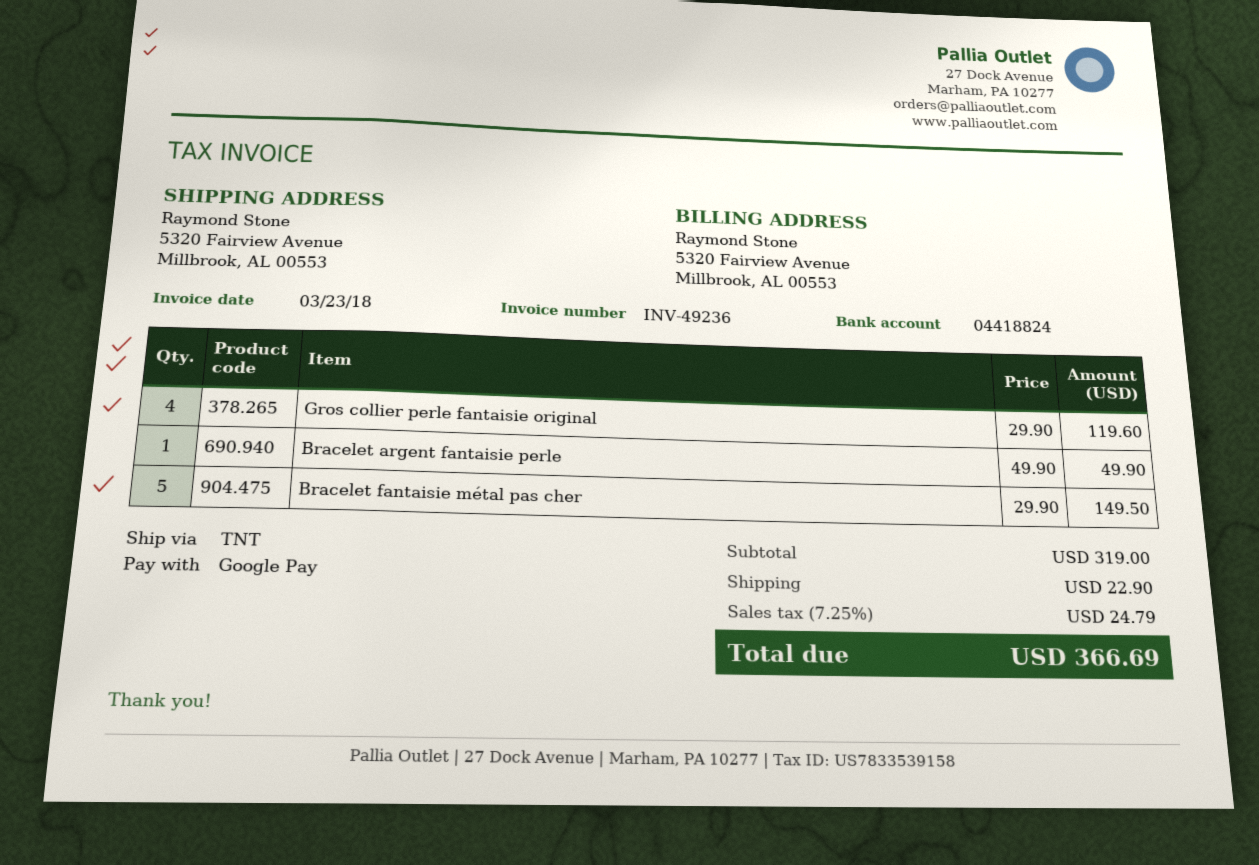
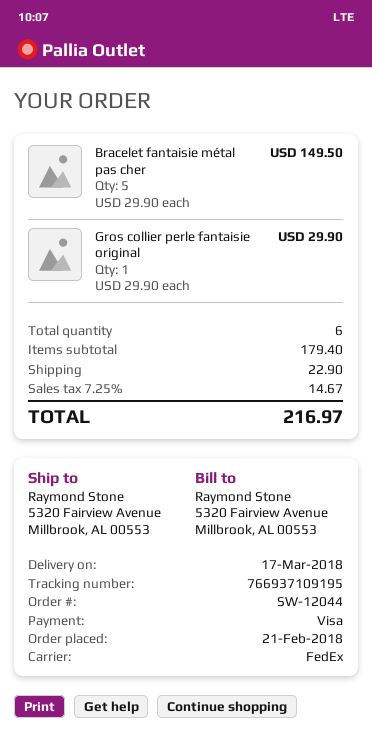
payment method: Google Pay -> Visa
shipping method: TNT -> FedEx
Gros collier perle fantaisie original: 4 x 29.90 = 119.60 -> 1 x 29.90 = 29.90
Bracelet argent fantaisie perle: 1 x 49.90 = 49.90 -> none
subtotal: 319.00 -> 179.40
tax: 7.25% = 24.79 -> 7.25% = 14.67
total: 366.69 -> 216.97

